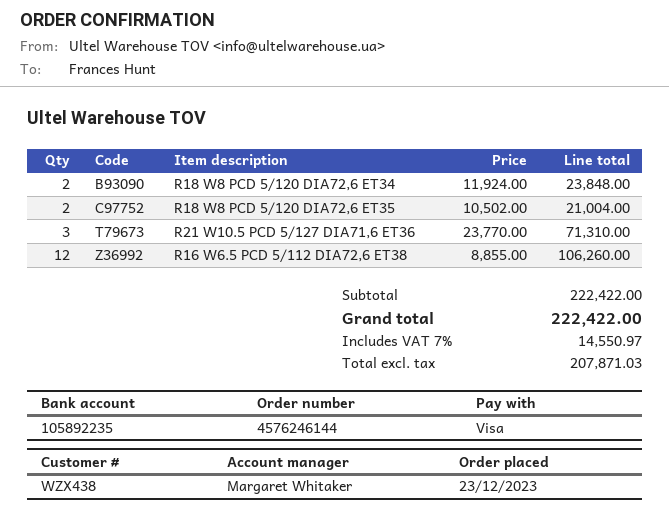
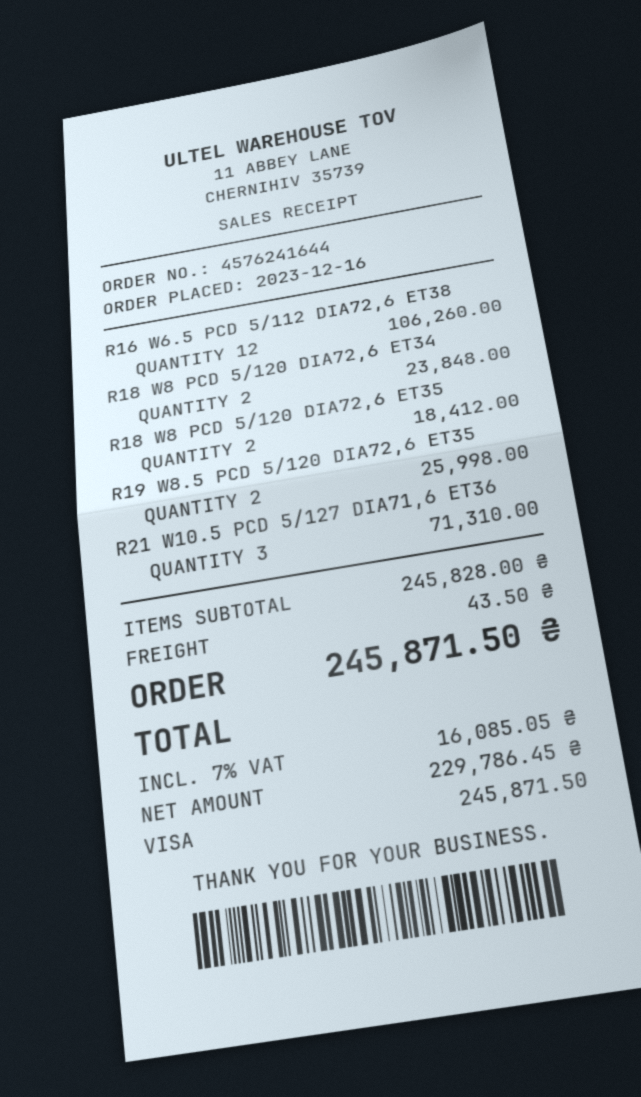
order number: 4576246144 -> 4576241644
order date: 2023-12-23 -> 2023-12-16
R18 W8 PCD 5/120 DIA72,6 ET35: 2 for 21004.00 -> 2 for 18412.00
R19 W8.5 PCD 5/120 DIA72,6 ET35: none -> 2 for 25998.00
subtotal: 222422.00 -> 245828.00
shipping: none -> 43.50
net: 207871.03 -> 229786.45
tax: 7% = 14550.97 -> 7% = 16085.05
total: 222422.00 -> 245871.50

